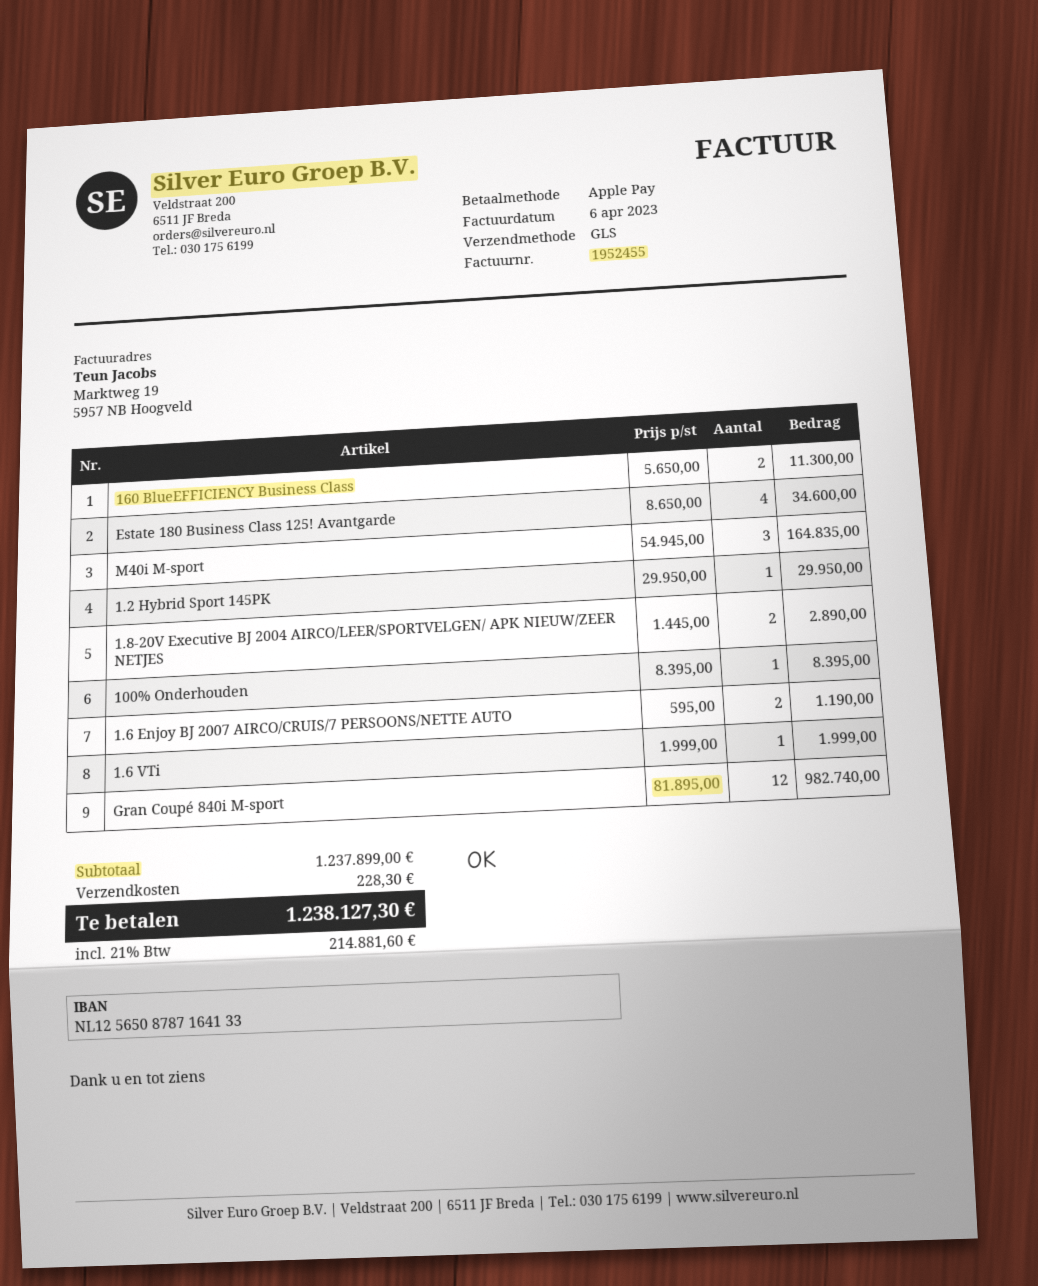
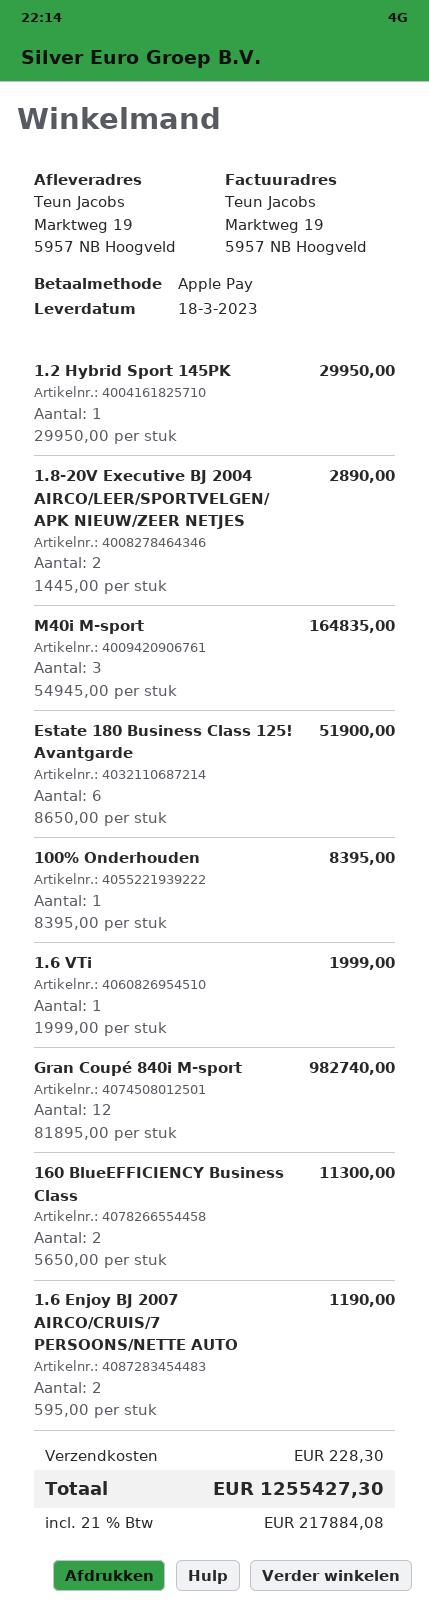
Estate 180 Business Class 125! Avantgarde: 4 x 8650.00 = 34600.00 -> 6 x 8650.00 = 51900.00
tax: 21% = 214881.60 -> 21% = 217884.08
total: 1238127.30 -> 1255427.30

